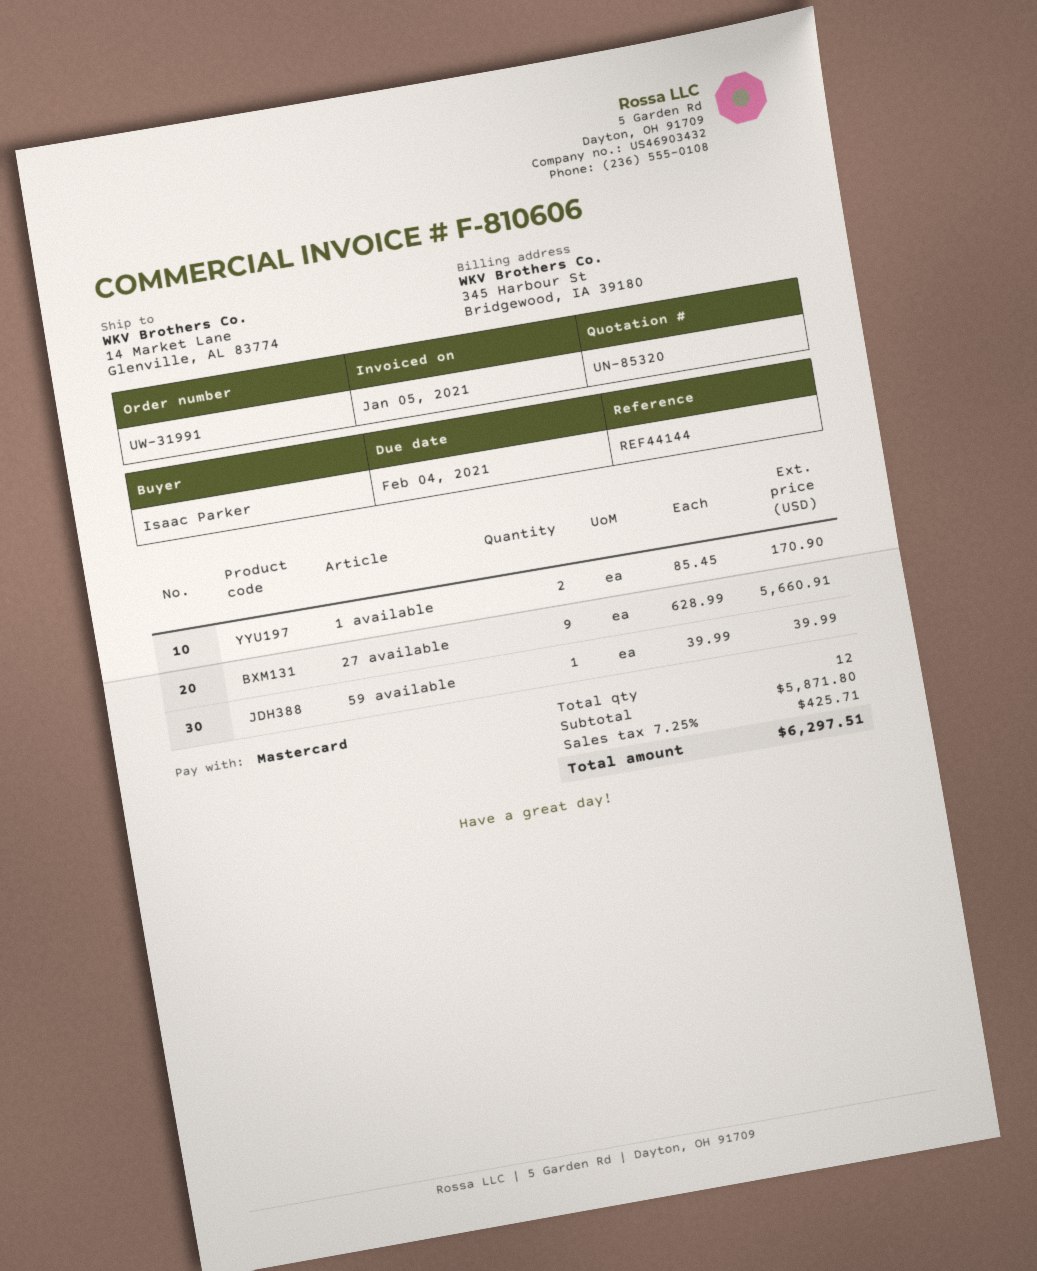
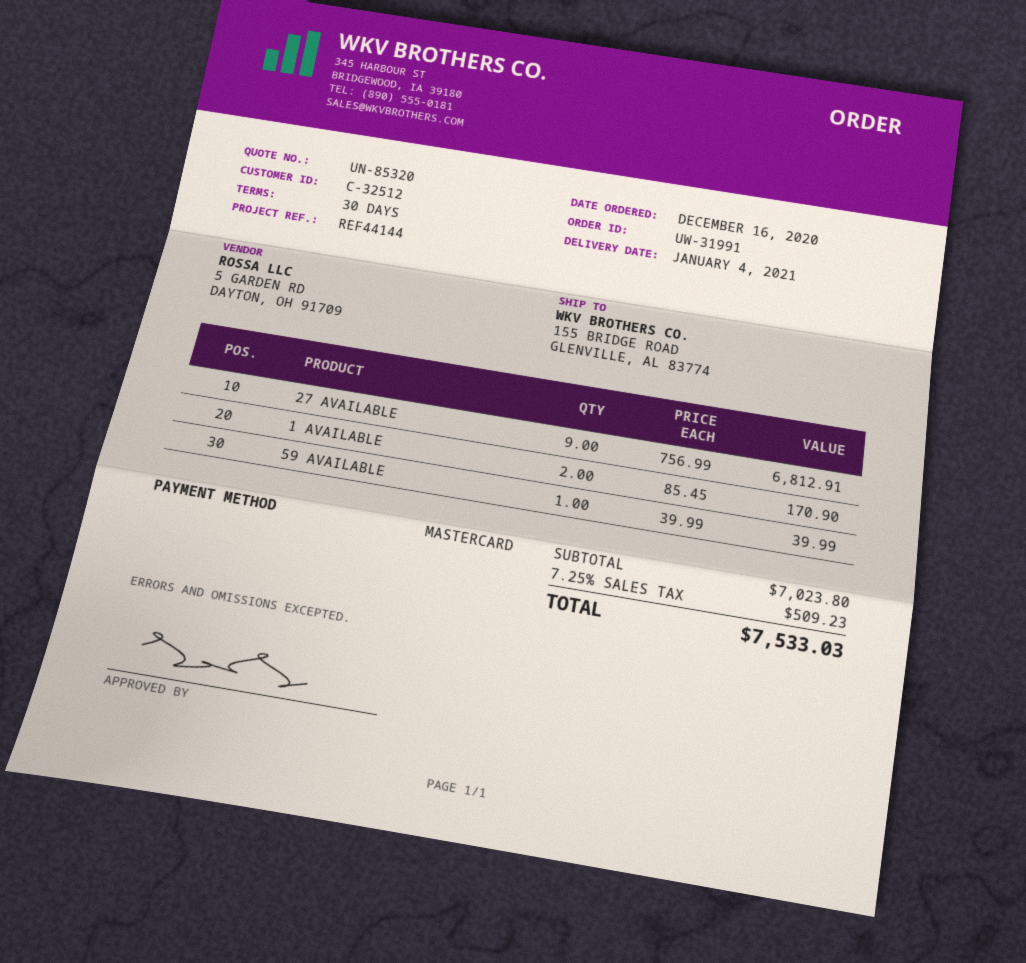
ship to: 14 Market Lane, Glenville, AL 83774 -> 155 BRIDGE ROAD, GLENVILLE, AL 83774
27 available: 9 x 628.99 = 5660.91 -> 9 x 756.99 = 6812.91
subtotal: 5871.80 -> 7023.80
tax: 7.25% = 425.71 -> 7.25% = 509.23
total: 6297.51 -> 7533.03

